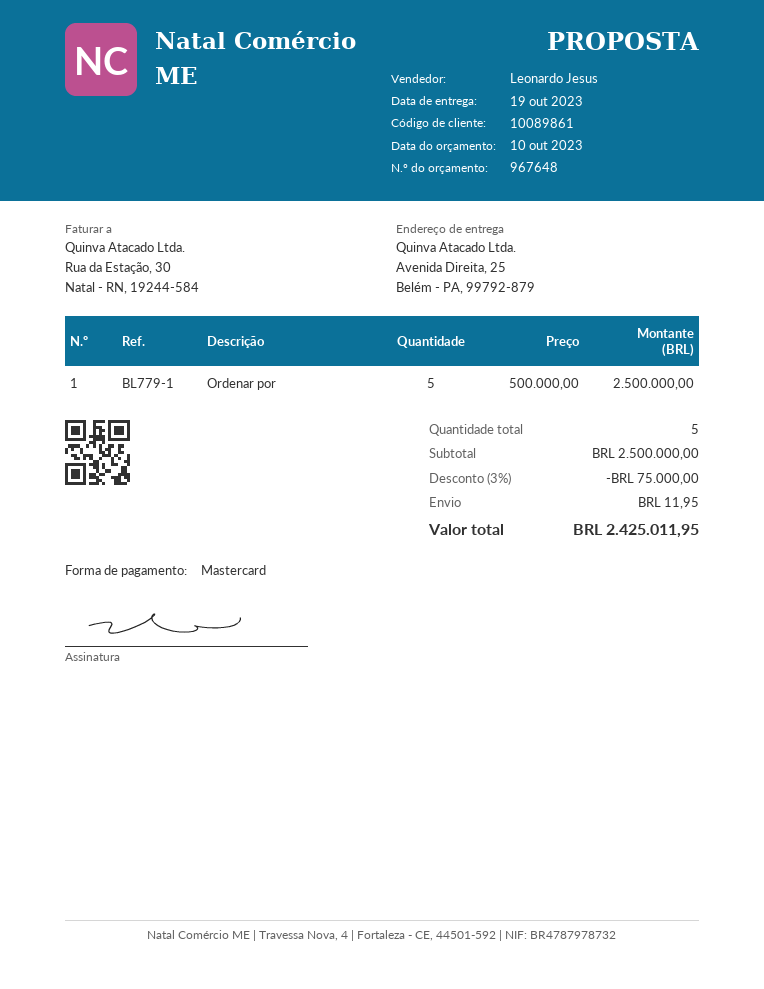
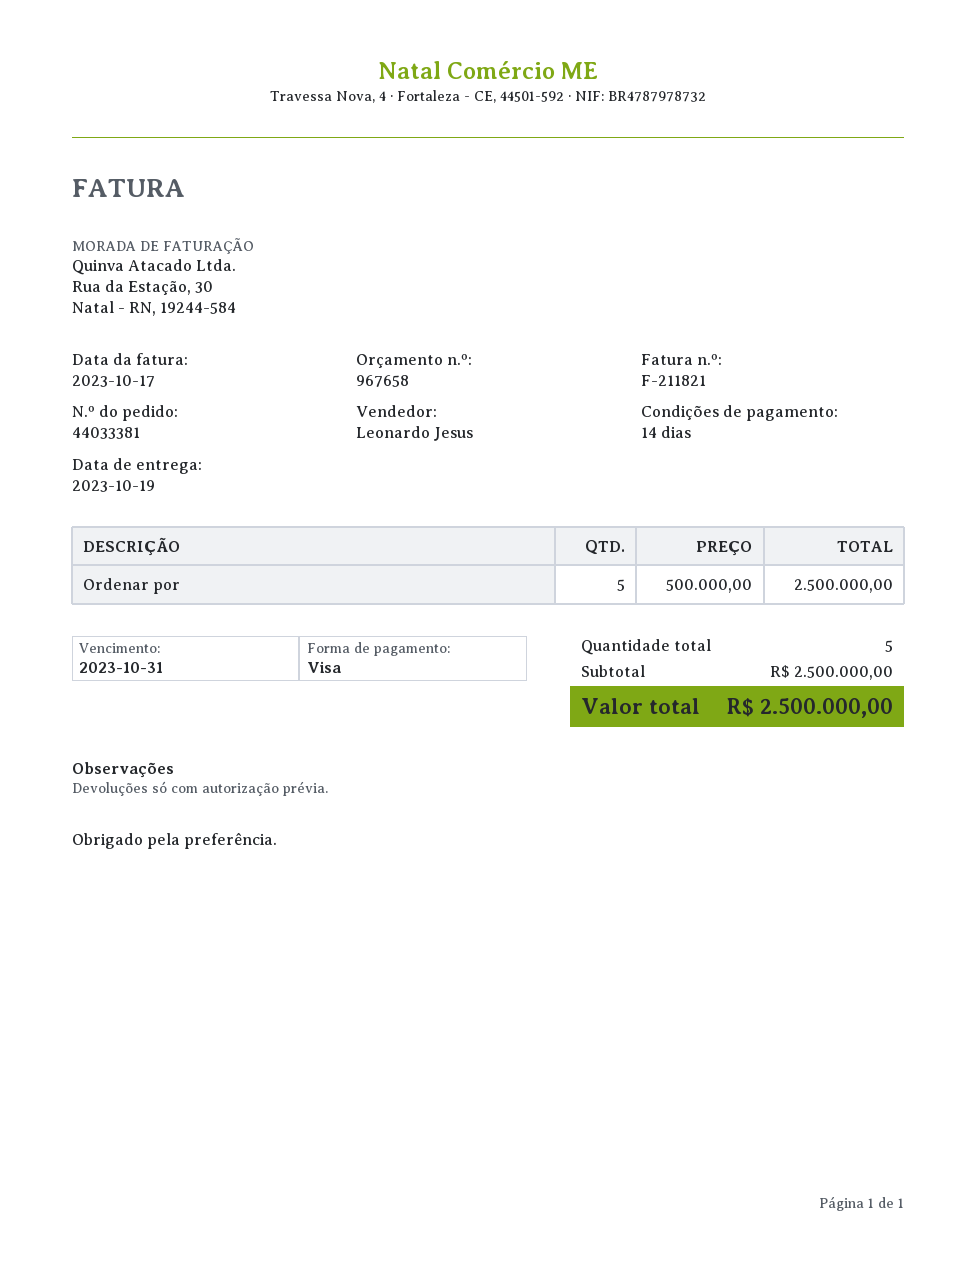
quote number: 967648 -> 967658
payment method: Mastercard -> Visa
discount: 3% = 75000.00 -> none
shipping: 11.95 -> none
total: 2425011.95 -> 2500000.00

